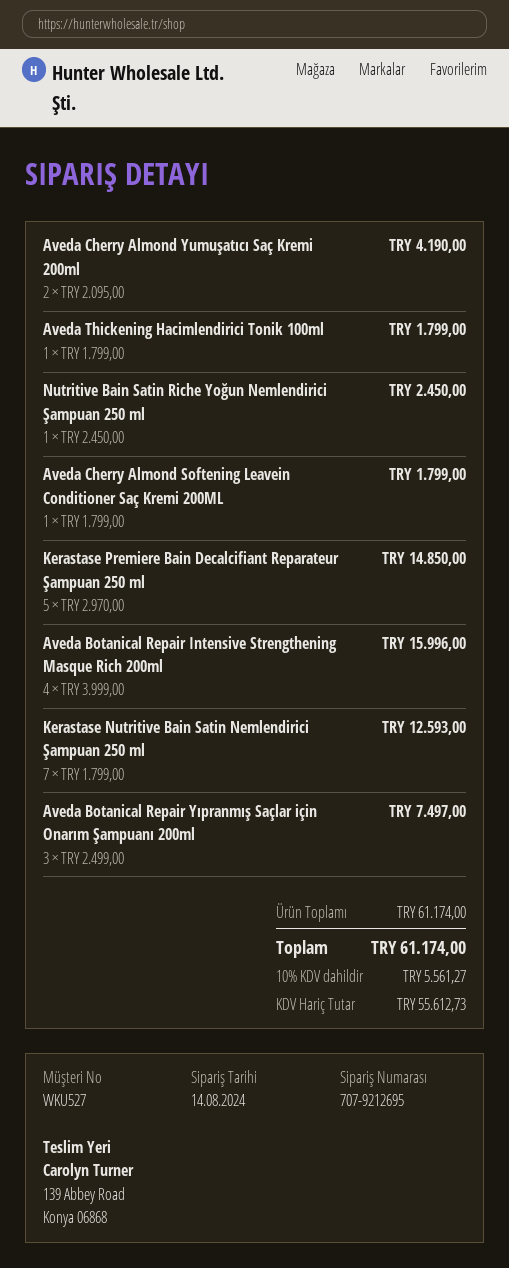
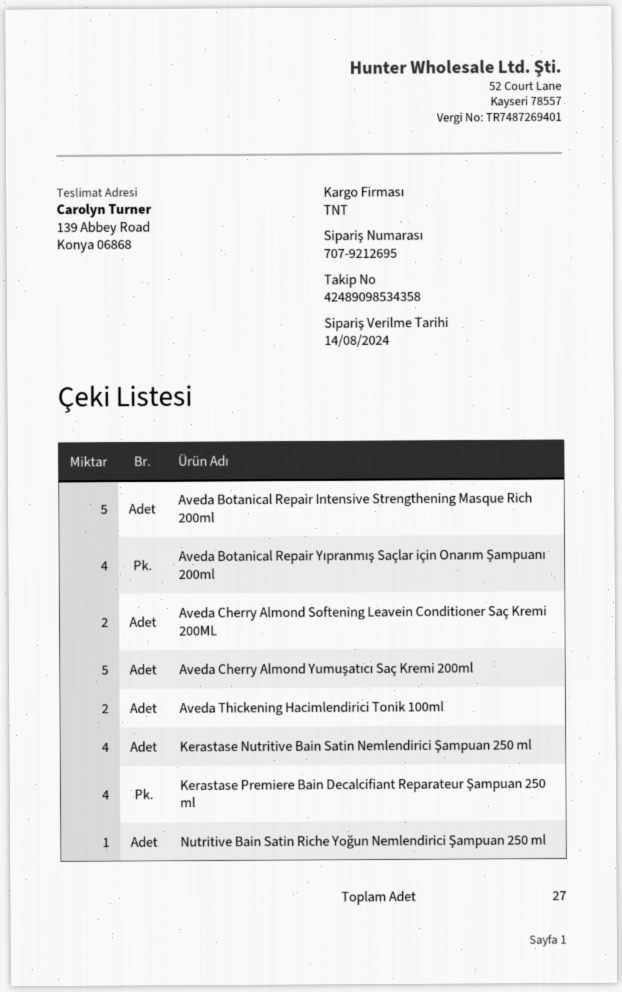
Aveda Cherry Almond Yumuşatıcı Saç Kremi 200ml: 2 -> 5
Aveda Thickening Hacimlendirici Tonik 100ml: 1 -> 2
Aveda Cherry Almond Softening Leavein Conditioner Saç Kremi 200ML: 1 -> 2
Kerastase Premiere Bain Decalcifiant Reparateur Şampuan 250 ml: 5 -> 4
Aveda Botanical Repair Intensive Strengthening Masque Rich 200ml: 4 -> 5
Kerastase Nutritive Bain Satin Nemlendirici Şampuan 250 ml: 7 -> 4
Aveda Botanical Repair Yıpranmış Saçlar için Onarım Şampuanı 200ml: 3 -> 4

